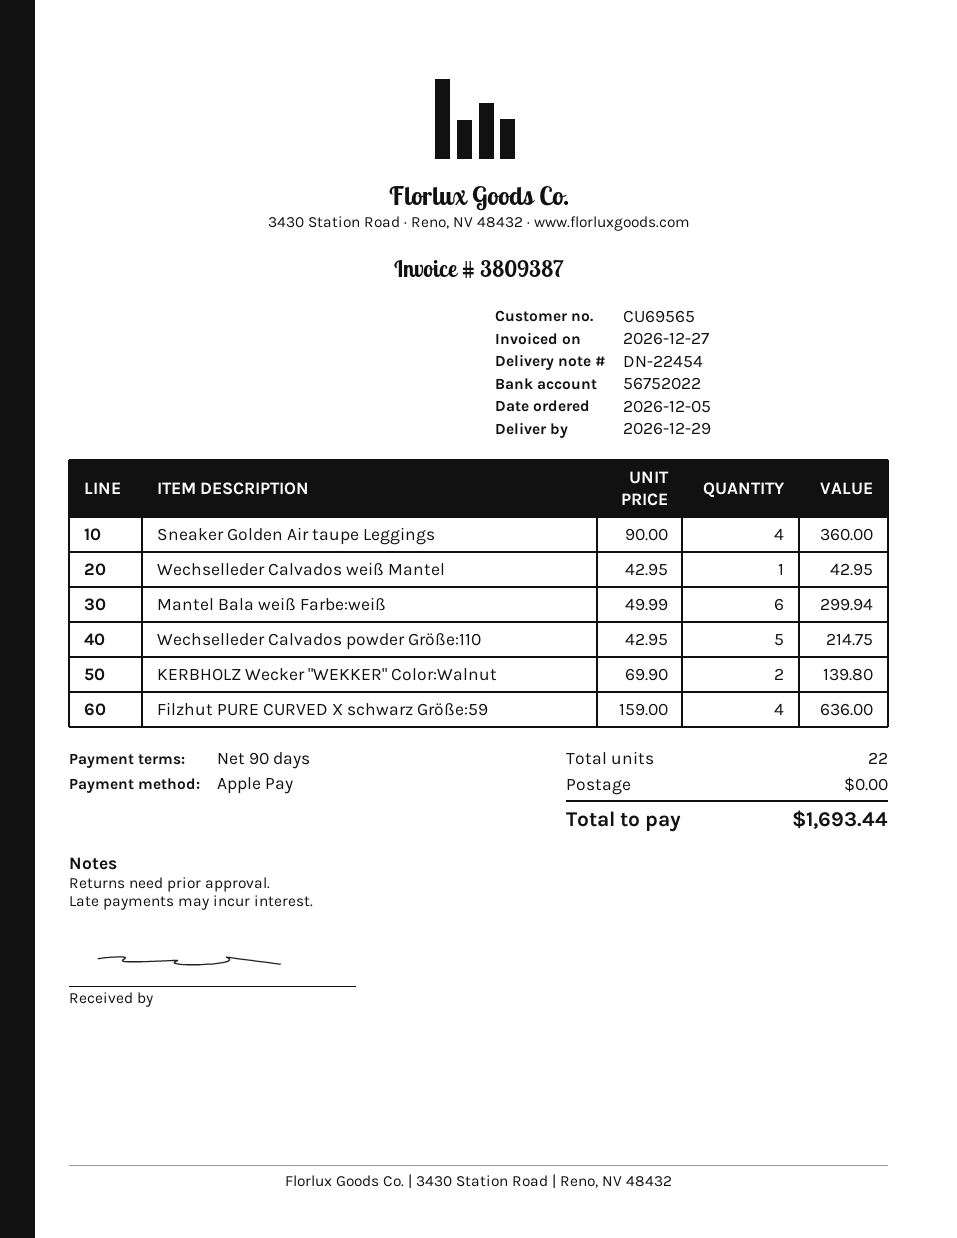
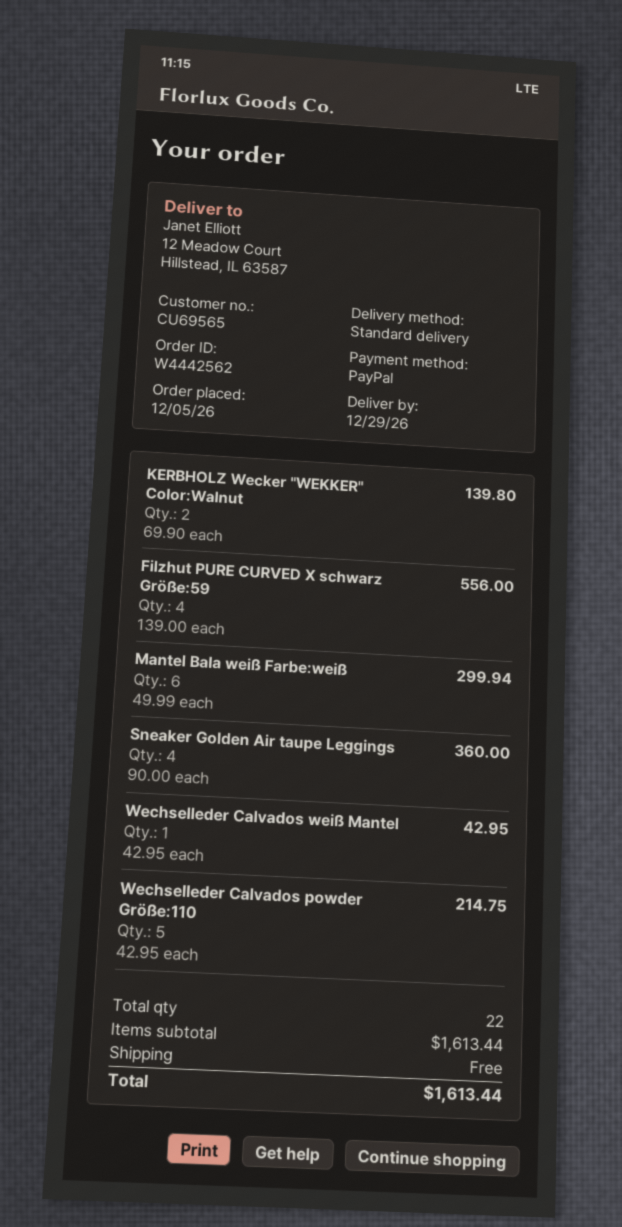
payment method: Apple Pay -> PayPal
Filzhut PURE CURVED X schwarz Größe:59: 4 x 159.00 = 636.00 -> 4 x 139.00 = 556.00
total: 1693.44 -> 1613.44

